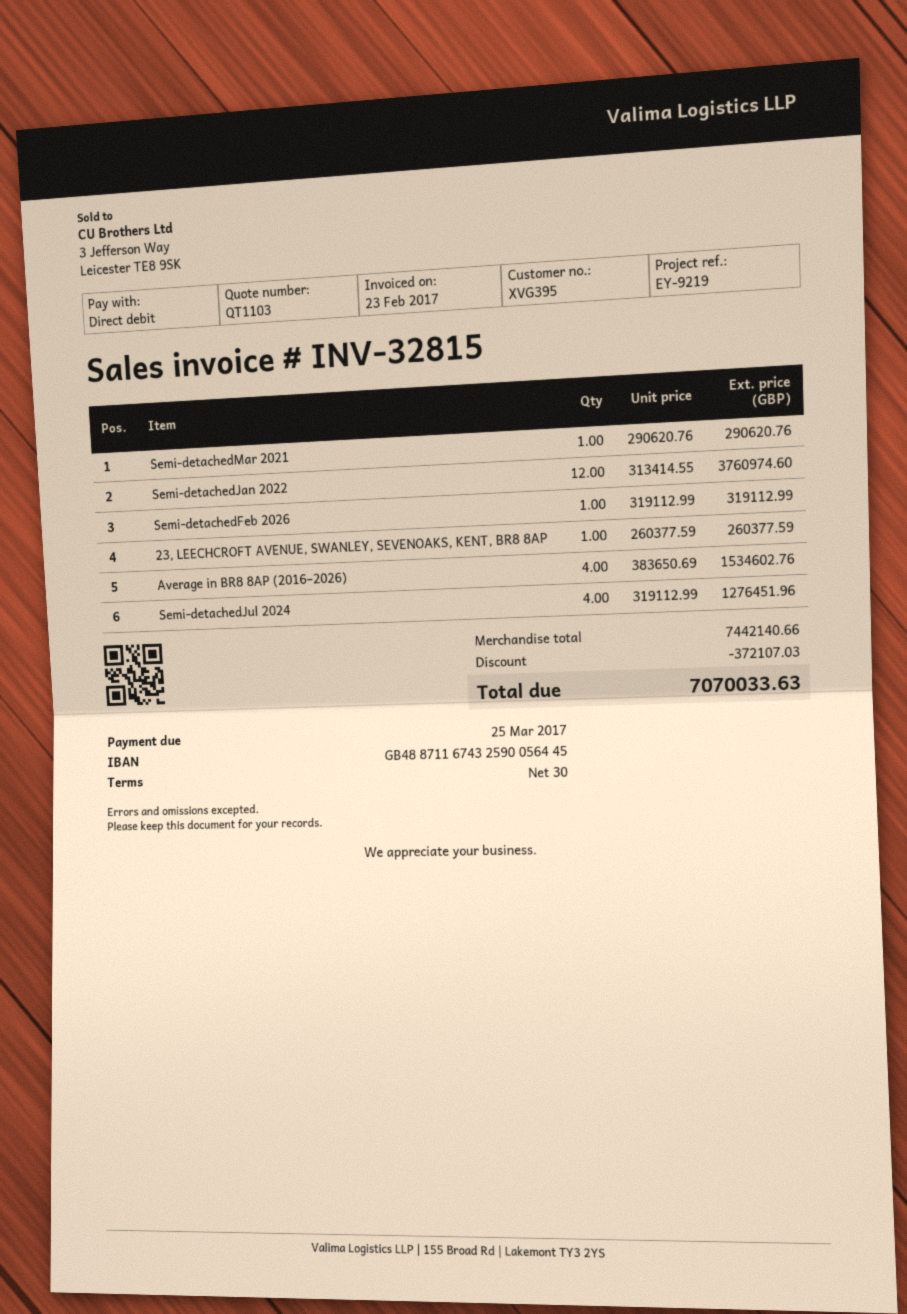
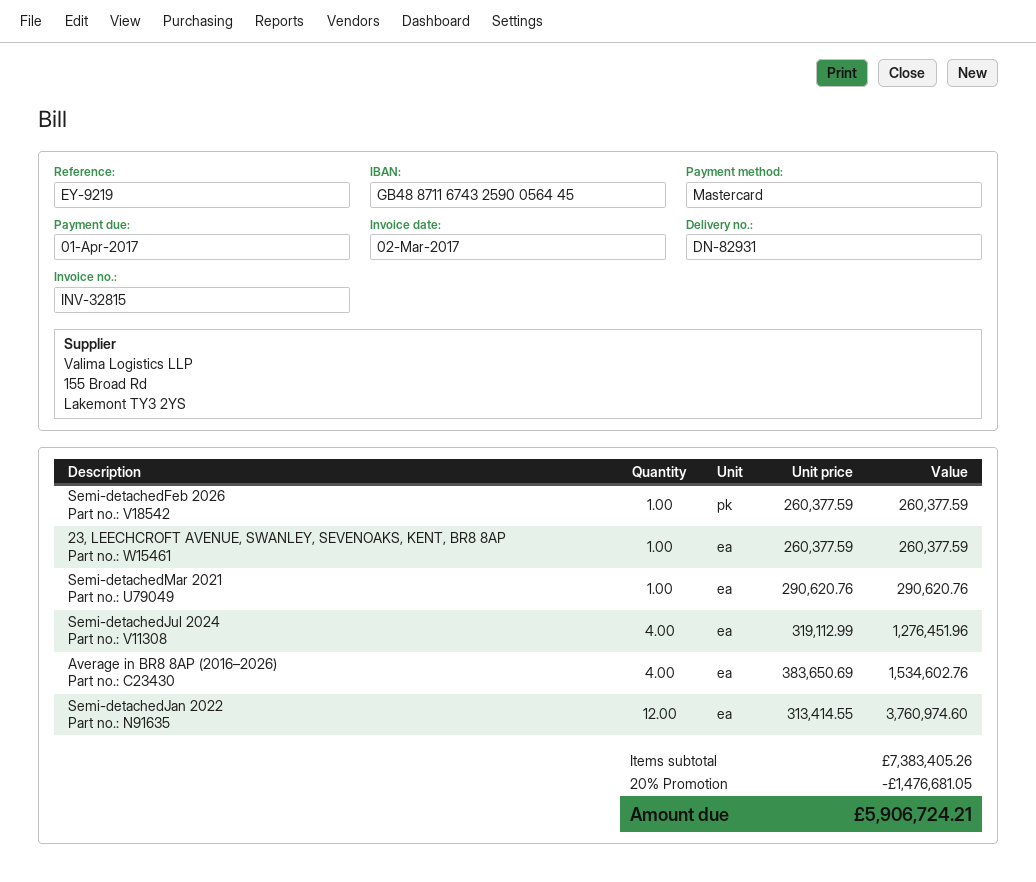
invoice date: 2017-02-23 -> 2017-03-02
due date: 2017-03-25 -> 2017-04-01
payment method: direct debit -> Mastercard
Semi-detachedFeb 2026: 1 x 319112.99 = 319112.99 -> 1 x 260377.59 = 260377.59
subtotal: 7442140.66 -> 7383405.26
discount: 372107.03 -> 1476681.05
total: 7070033.63 -> 5906724.21

